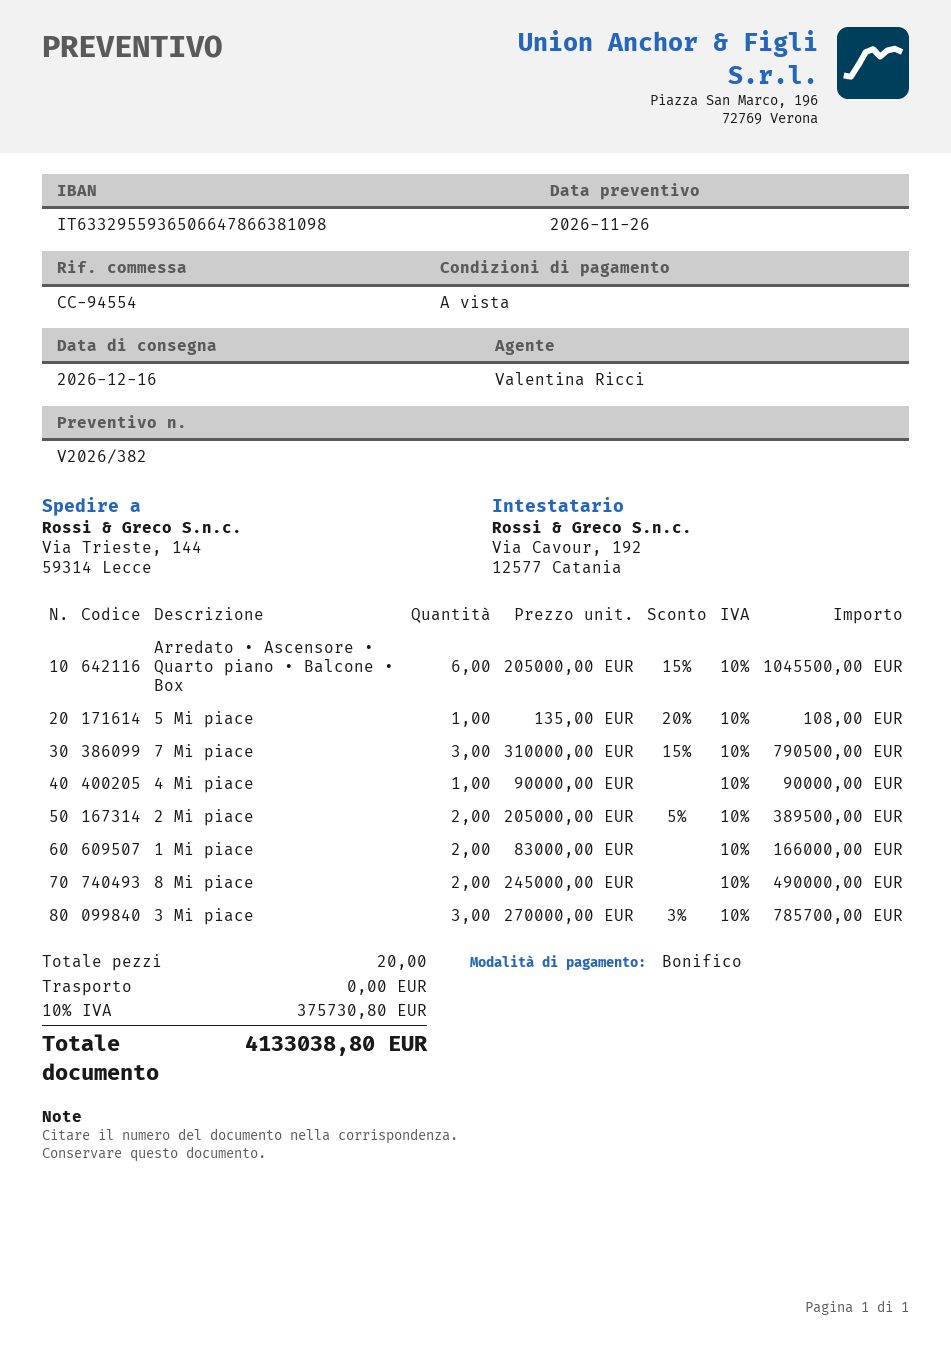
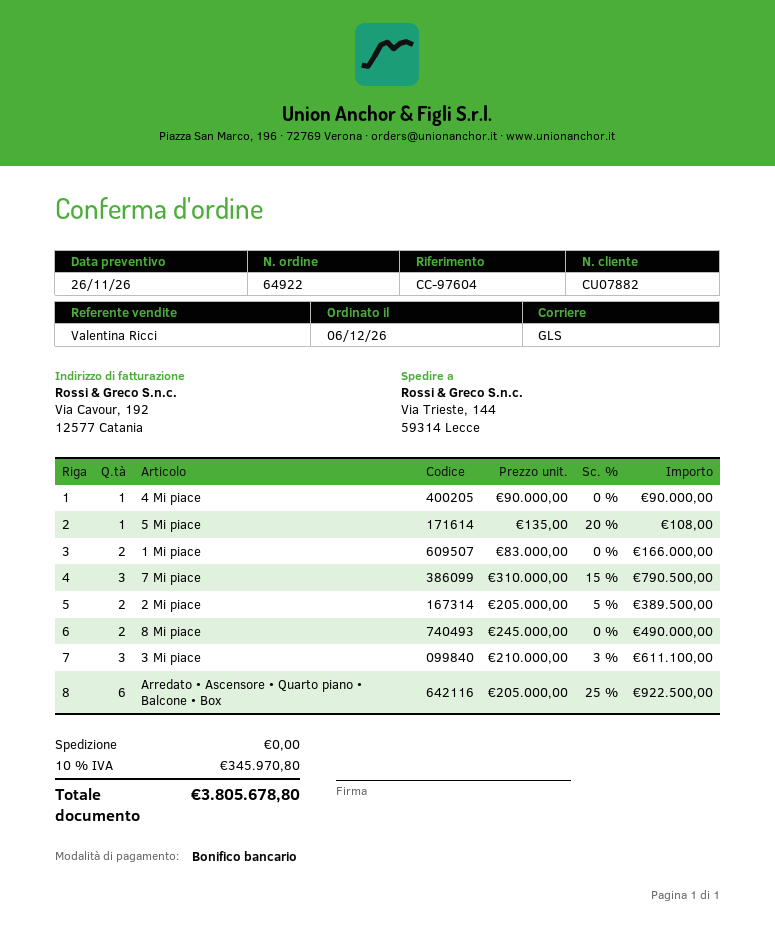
reference: CC-94554 -> CC-97604
Arredato • Ascensore • Quarto piano • Balcone • Box: 6 x 205000.00 - 15% = 1045500.00 -> 6 x 205000.00 - 25% = 922500.00
3 Mi piace: 3 x 270000.00 - 3% = 785700.00 -> 3 x 210000.00 - 3% = 611100.00
tax: 10% = 375730.80 -> 10% = 345970.80
total: 4133038.80 -> 3805678.80

